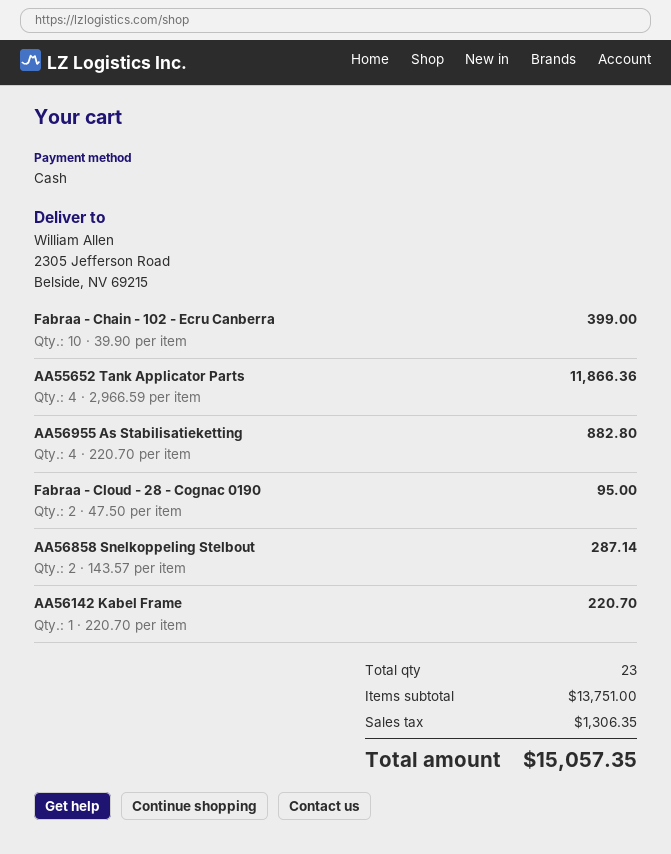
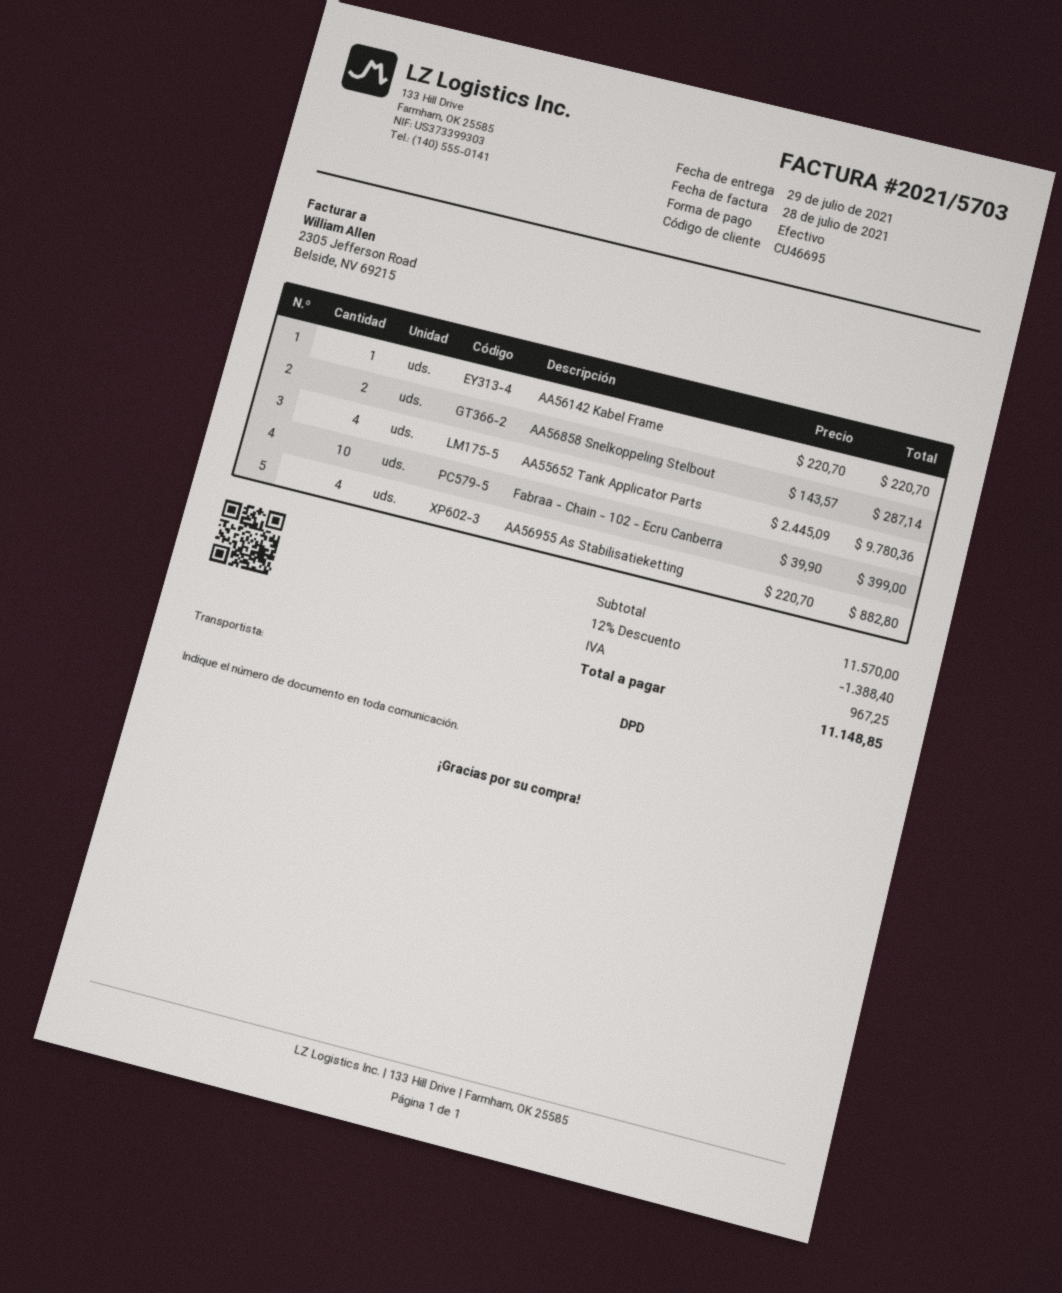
AA55652 Tank Applicator Parts: 4 x 2966.59 = 11866.36 -> 4 x 2445.09 = 9780.36
Fabraa - Cloud - 28 - Cognac 0190: 2 x 47.50 = 95.00 -> none
subtotal: 13751.00 -> 11570.00
discount: none -> 12% = 1388.40
tax: 1306.35 -> 967.25
total: 15057.35 -> 11148.85

